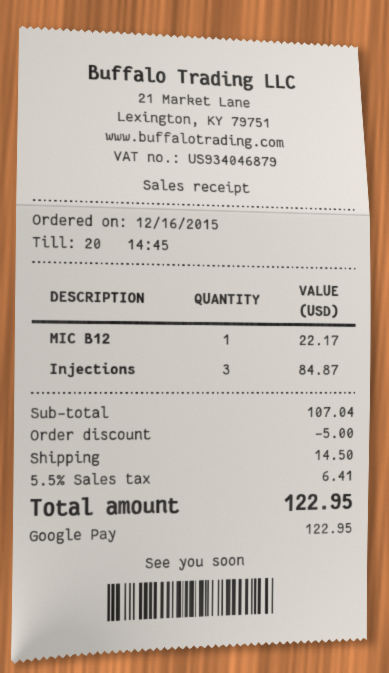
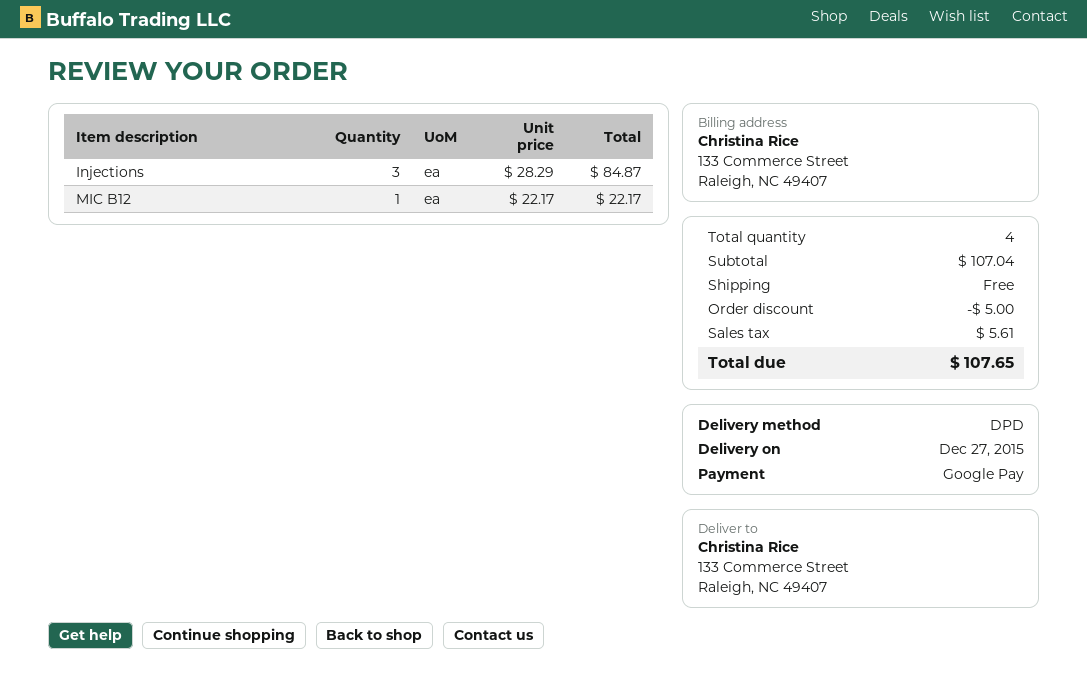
shipping: 14.50 -> 0.00
tax: 6.41 -> 5.61
total: 122.95 -> 107.65

